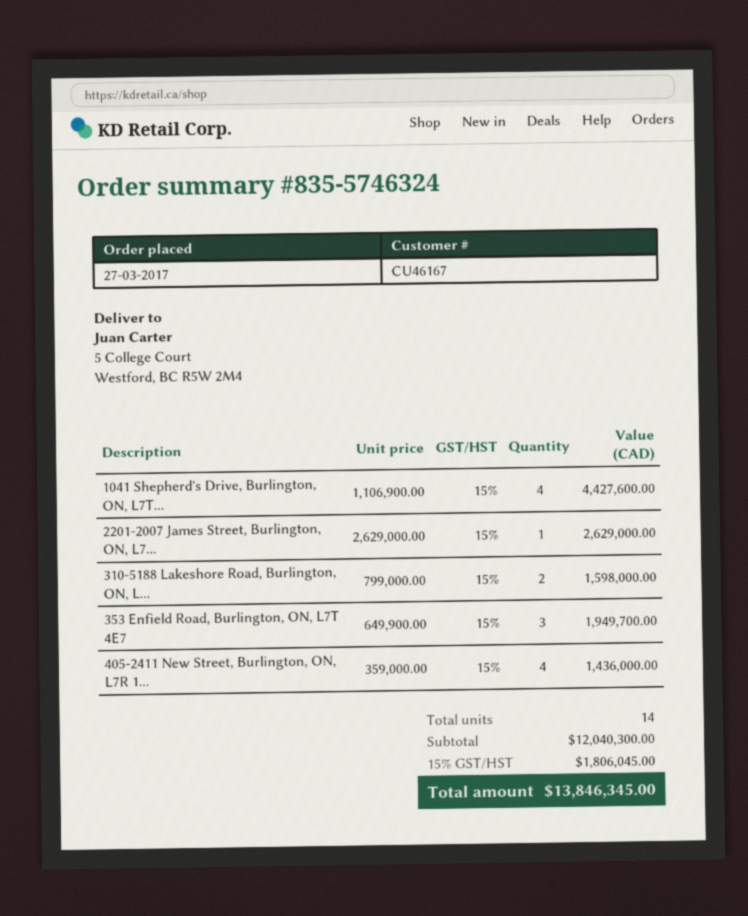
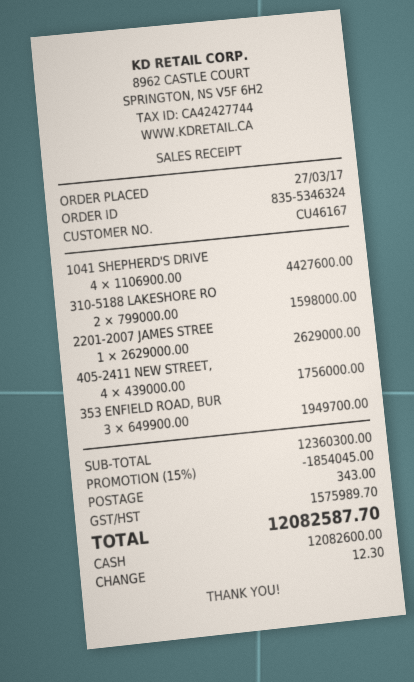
order number: 835-5746324 -> 835-5346324
405-2411 New Street, Burlington, ON, L7R 1...: 4 x 359000.00 = 1436000.00 -> 4 x 439000.00 = 1756000.00
subtotal: 12040300.00 -> 12360300.00
discount: none -> 15% = 1854045.00
shipping: none -> 343.00
tax: 1806045.00 -> 1575989.70
total: 13846345.00 -> 12082587.70

